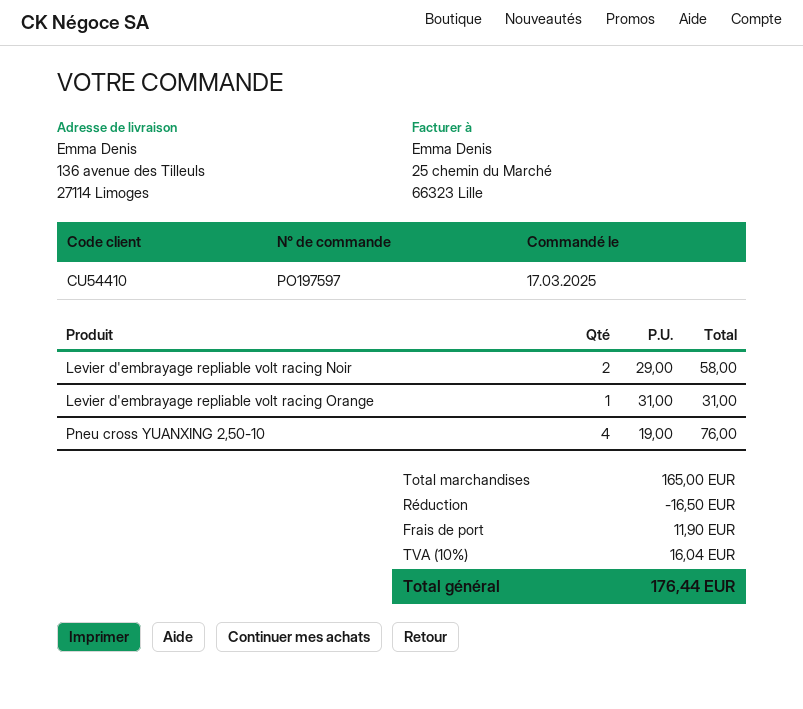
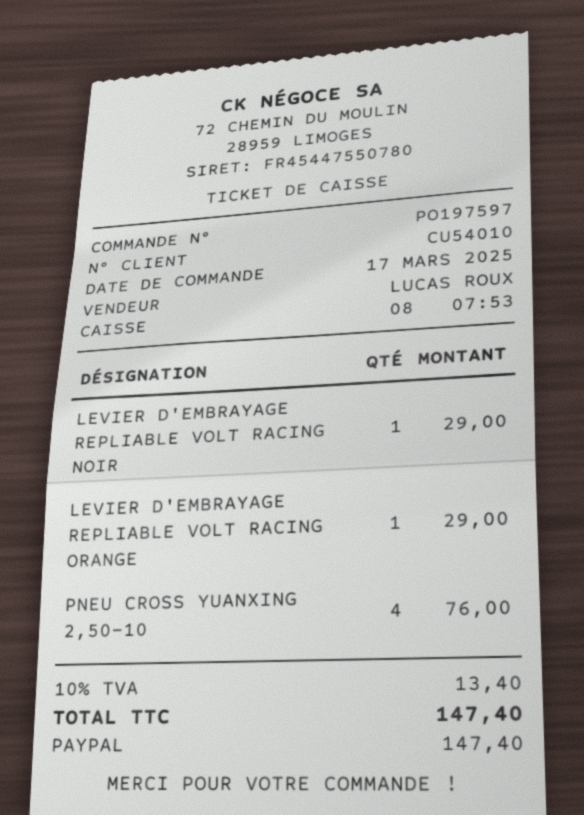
customer number: CU54410 -> CU54010
Levier d'embrayage repliable volt racing Noir: 2 for 58.00 -> 1 for 29.00
Levier d'embrayage repliable volt racing Orange: 1 for 31.00 -> 1 for 29.00
discount: 16.50 -> none
shipping: 11.90 -> none
tax: 10% = 16.04 -> 10% = 13.40
total: 176.44 -> 147.40

